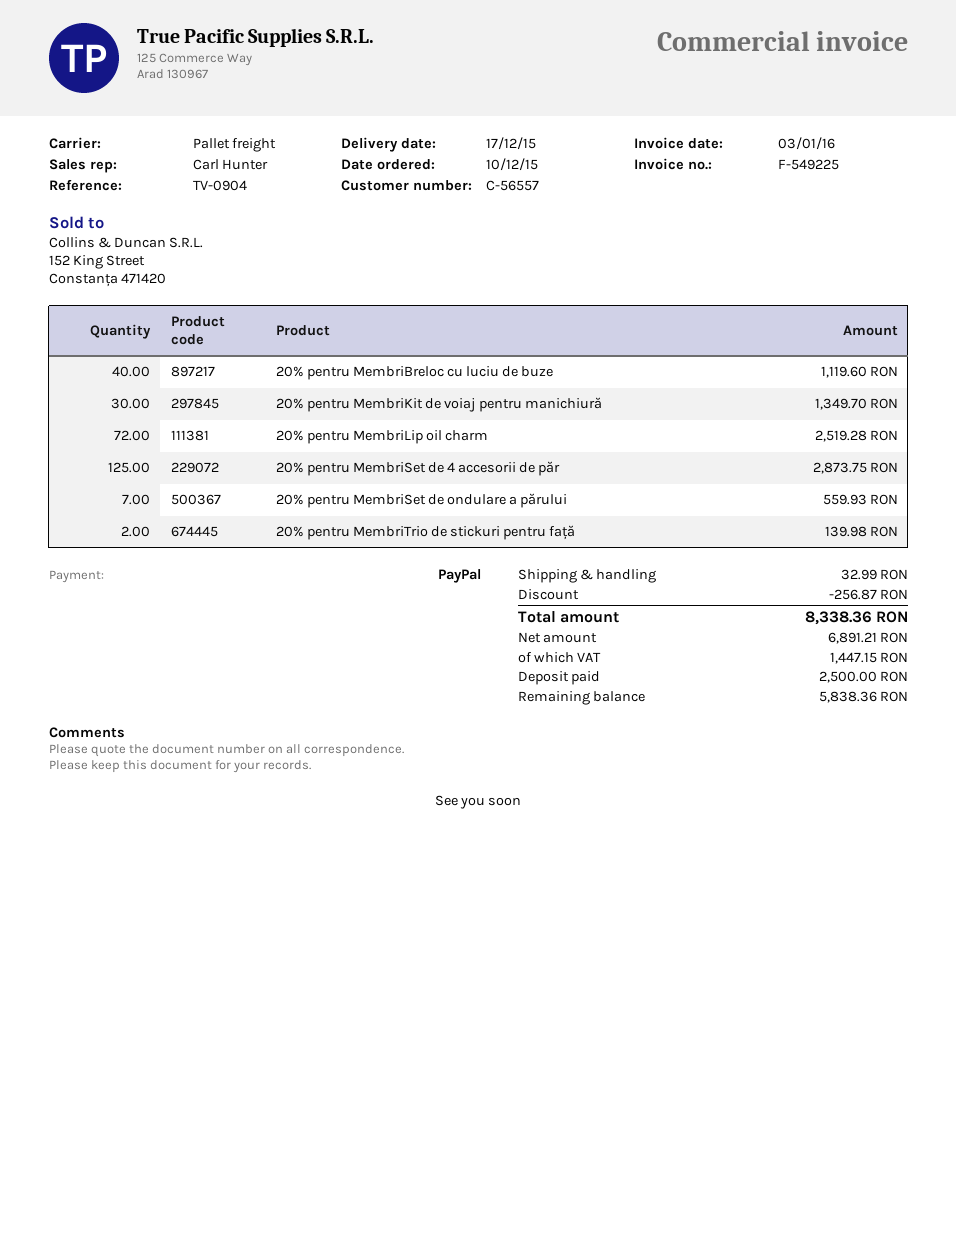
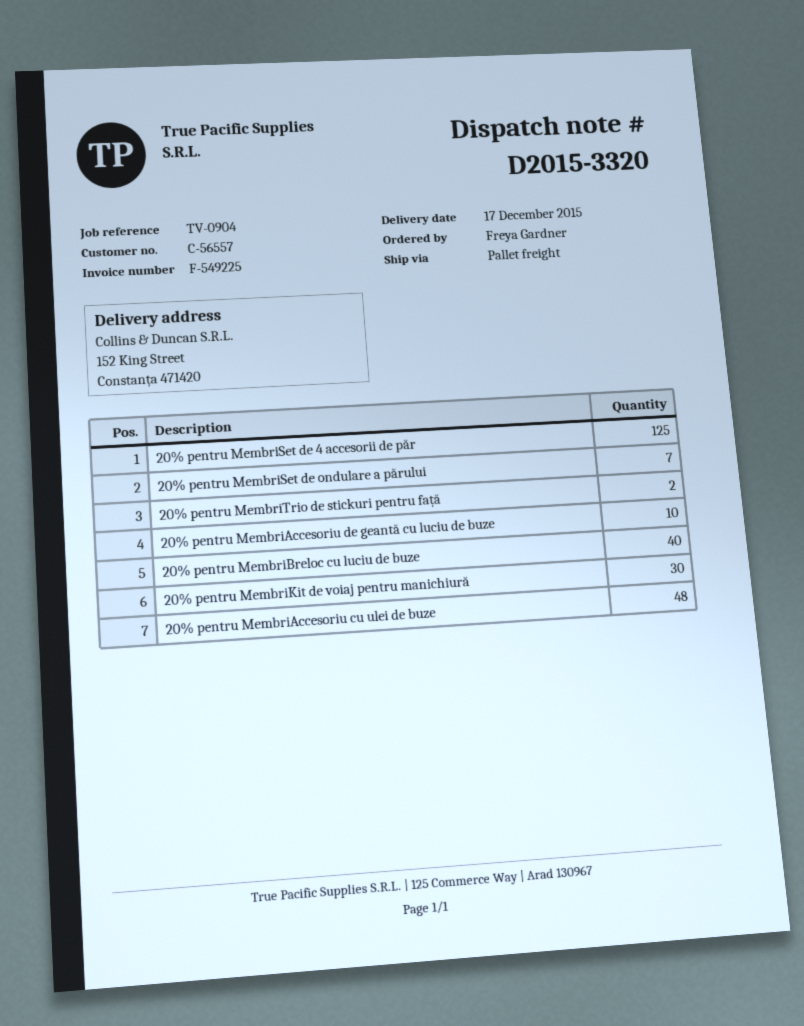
20% pentru MembriLip oil charm: 72 -> none
20% pentru MembriAccesoriu de geantă cu luciu de buze: none -> 10
20% pentru MembriAccesoriu cu ulei de buze: none -> 48

